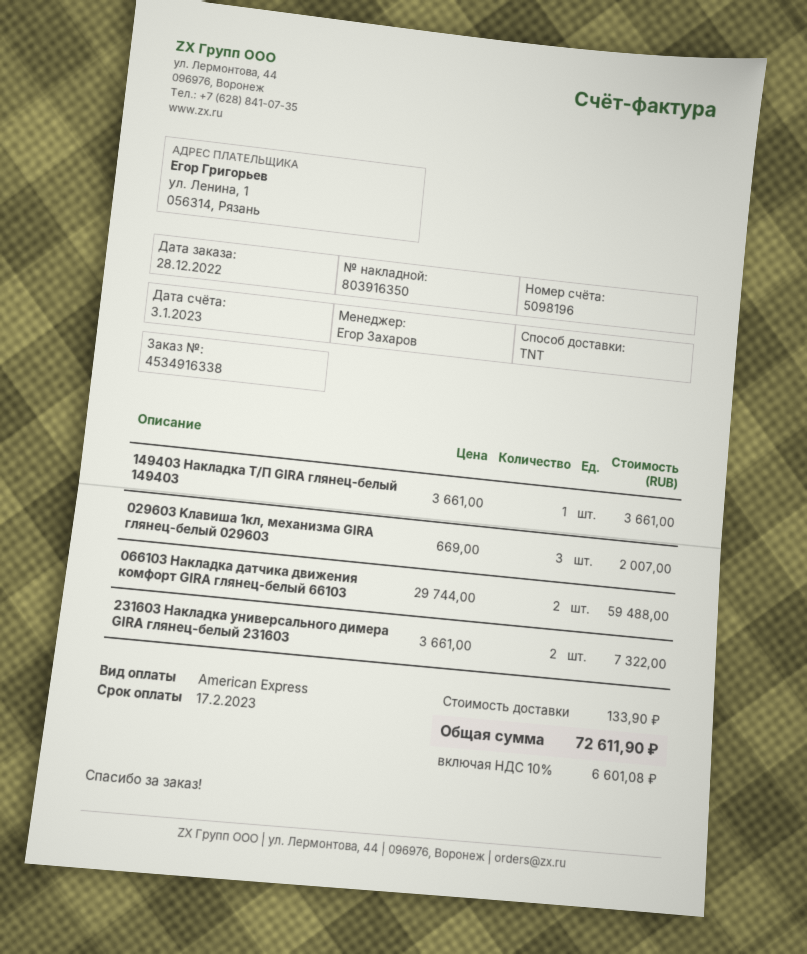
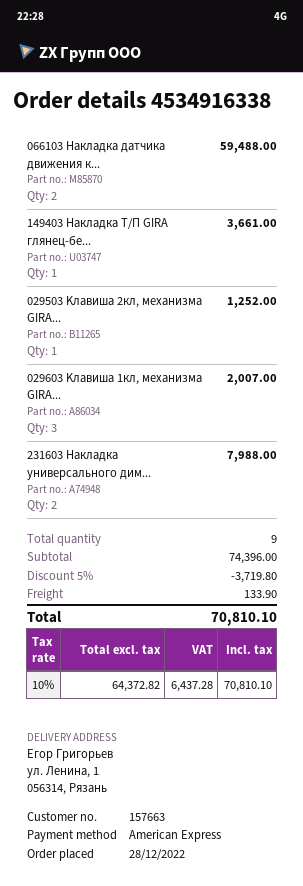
231603 Накладка универсального димера GIRA глянец-белый 231603: 2 for 7322.00 -> 2 for 7988.00
029503 Kлавиша 2кл, механизма GIRA...: none -> 1 for 1252.00
discount: none -> 5% = 3719.80
tax: 10% = 6601.08 -> 10% = 6437.28
total: 72611.90 -> 70810.10

